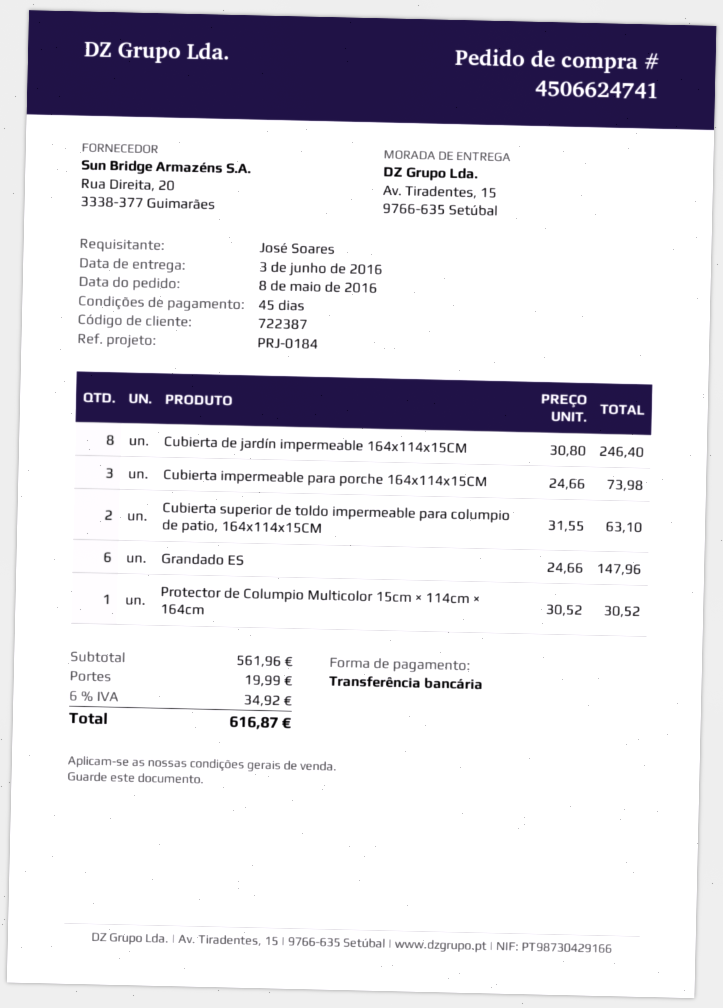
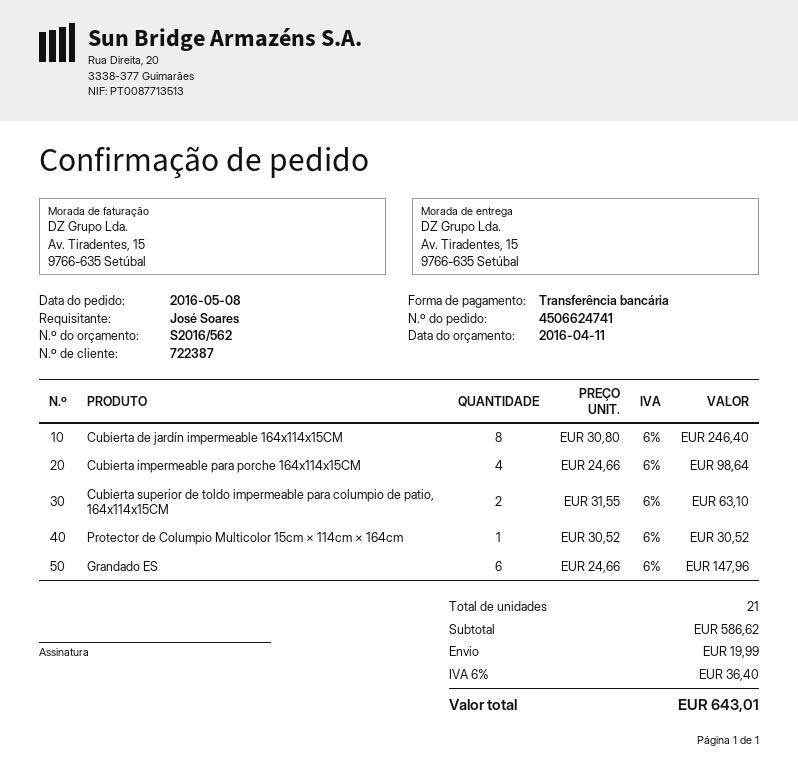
Cubierta impermeable para porche 164x114x15CM: 3 x 24.66 = 73.98 -> 4 x 24.66 = 98.64
subtotal: 561.96 -> 586.62
tax: 6% = 34.92 -> 6% = 36.40
total: 616.87 -> 643.01

